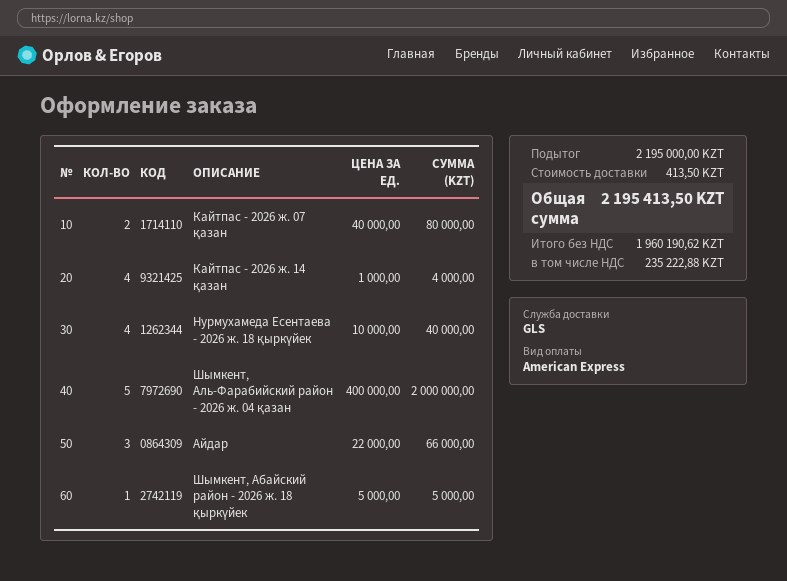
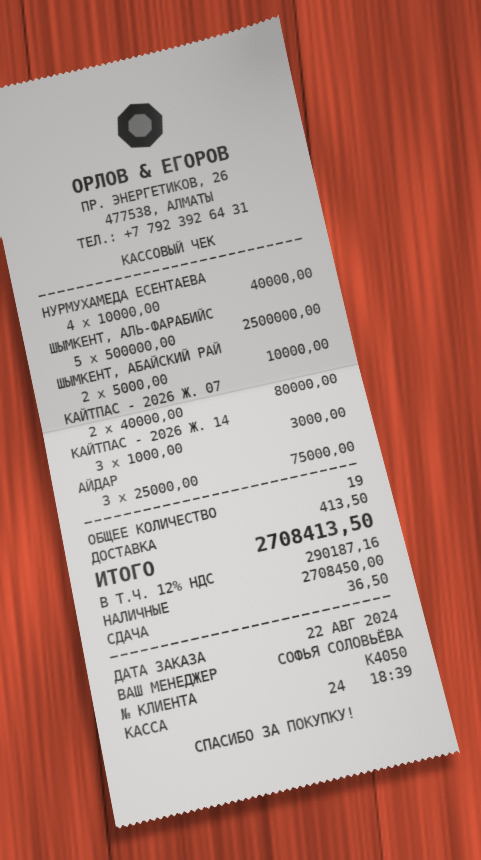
payment method: American Express -> cash
Кайтпас - 2026 ж. 14 қазан: 4 x 1000.00 = 4000.00 -> 3 x 1000.00 = 3000.00
Шымкент, Аль-Фарабийский район - 2026 ж. 04 қазан: 5 x 400000.00 = 2000000.00 -> 5 x 500000.00 = 2500000.00
Айдар: 3 x 22000.00 = 66000.00 -> 3 x 25000.00 = 75000.00
Шымкент, Абайский район - 2026 ж. 18 қыркүйек: 1 x 5000.00 = 5000.00 -> 2 x 5000.00 = 10000.00
tax: 235222.88 -> 290187.16
total: 2195413.50 -> 2708413.50

